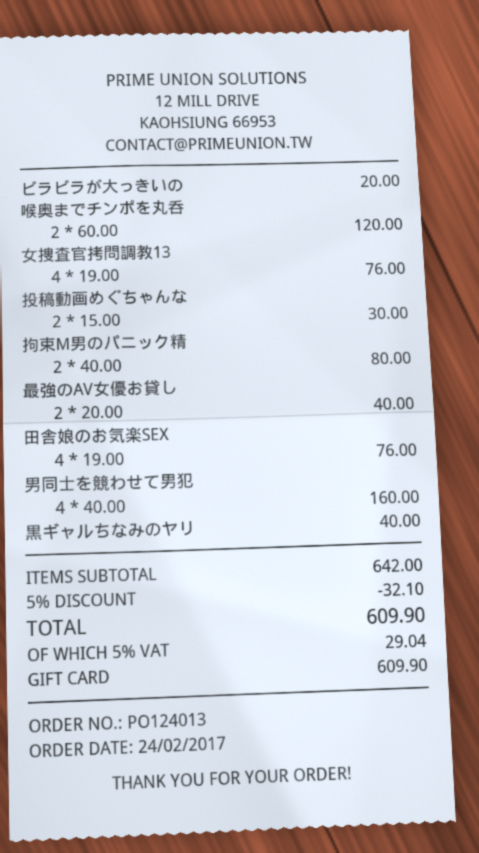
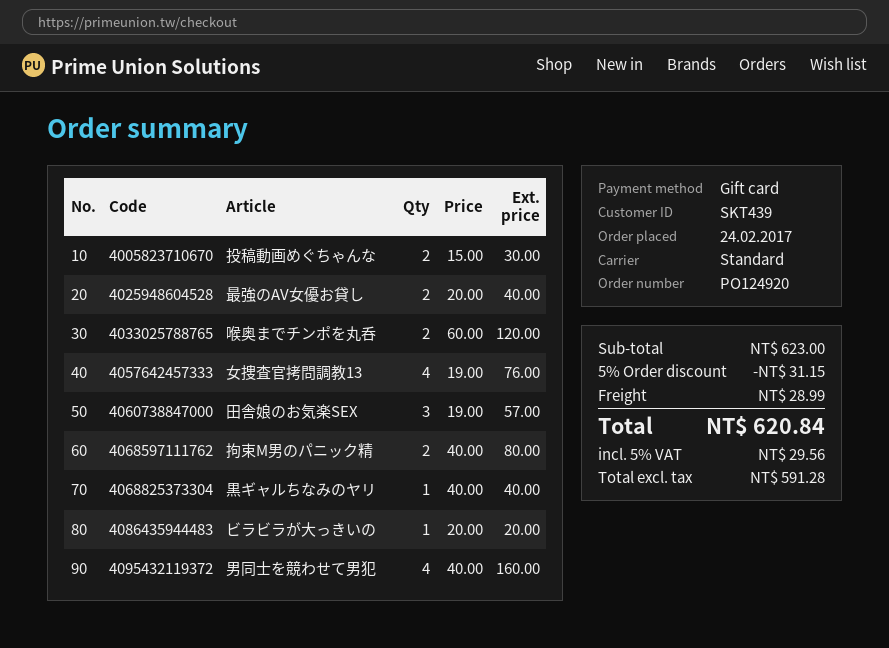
order number: PO124013 -> PO124920
田舎娘のお気楽SEX: 4 x 19.00 = 76.00 -> 3 x 19.00 = 57.00
subtotal: 642.00 -> 623.00
discount: 5% = 32.10 -> 5% = 31.15
shipping: none -> 28.99
tax: 5% = 29.04 -> 5% = 29.56
total: 609.90 -> 620.84

